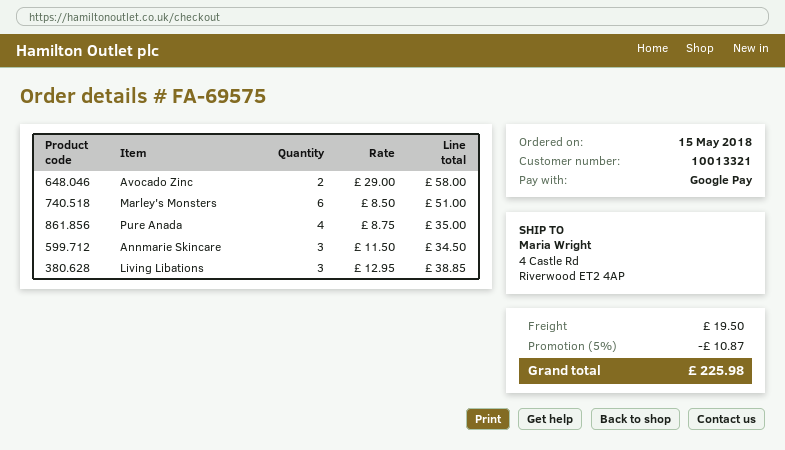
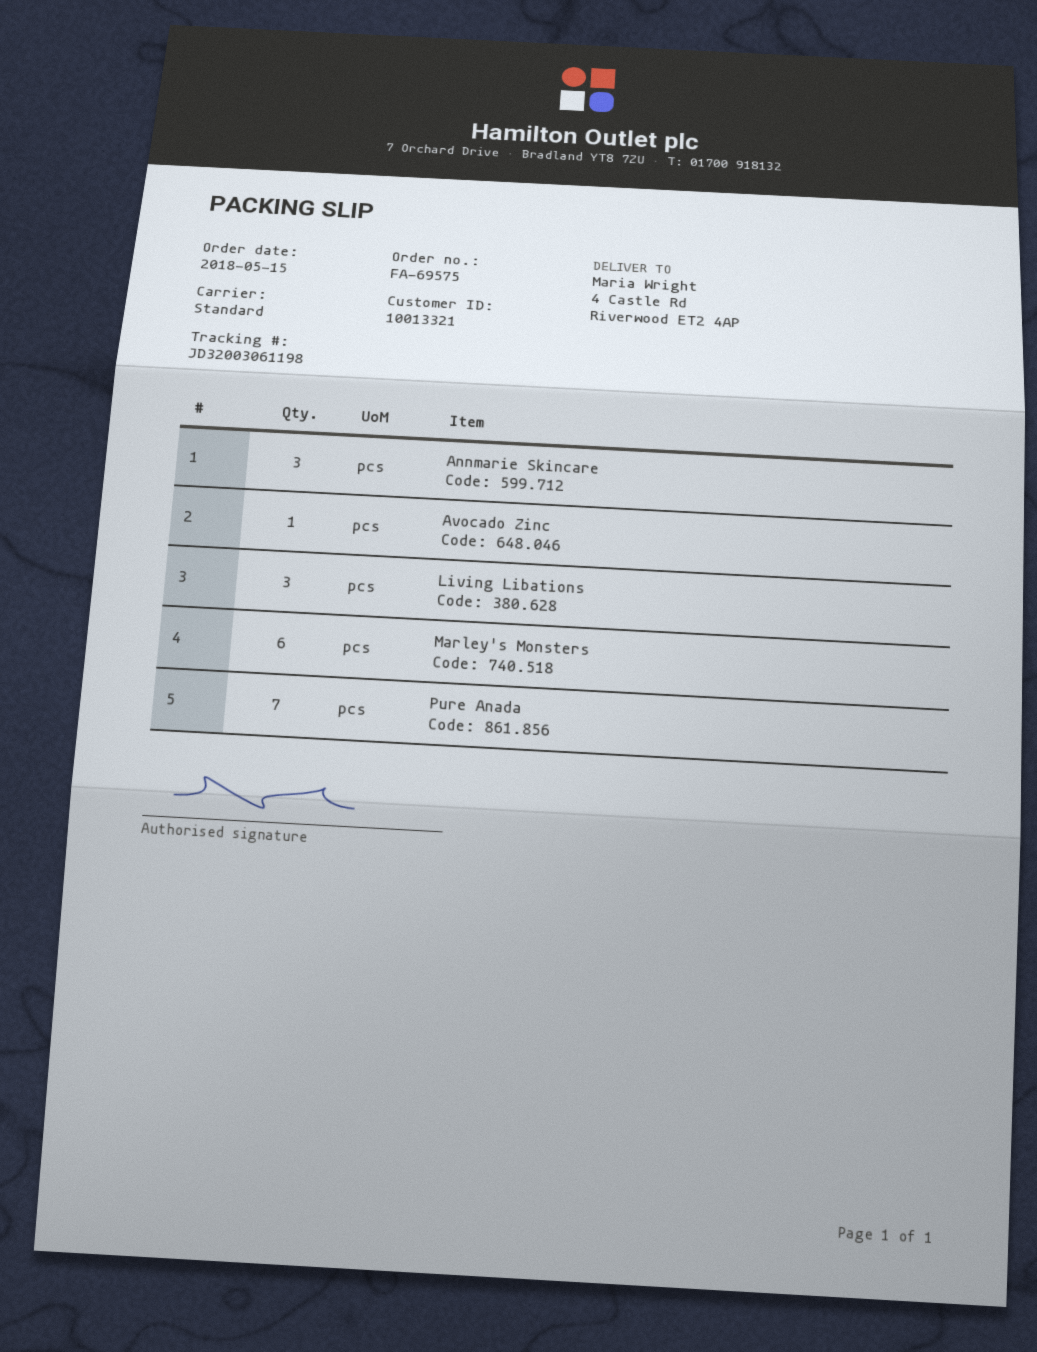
Avocado Zinc: 2 -> 1
Pure Anada: 4 -> 7

